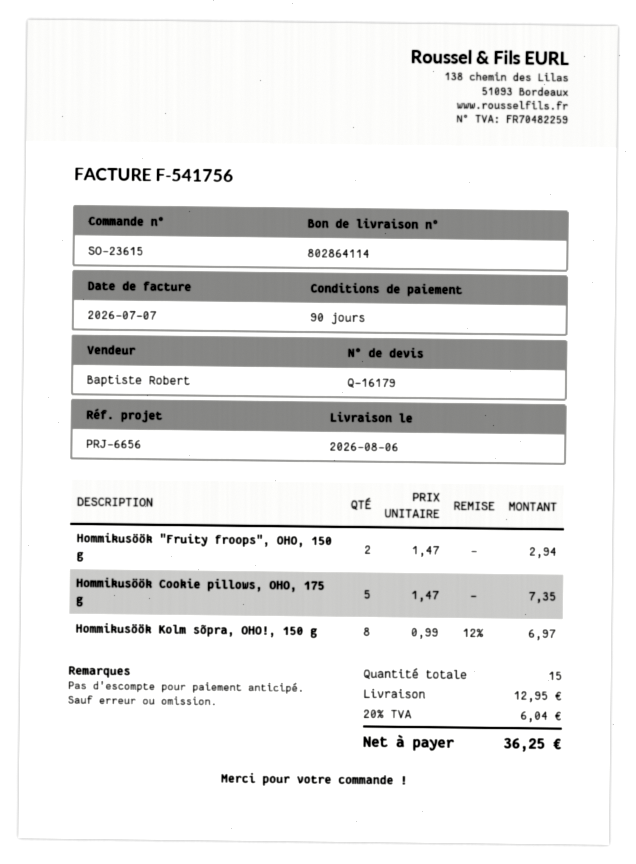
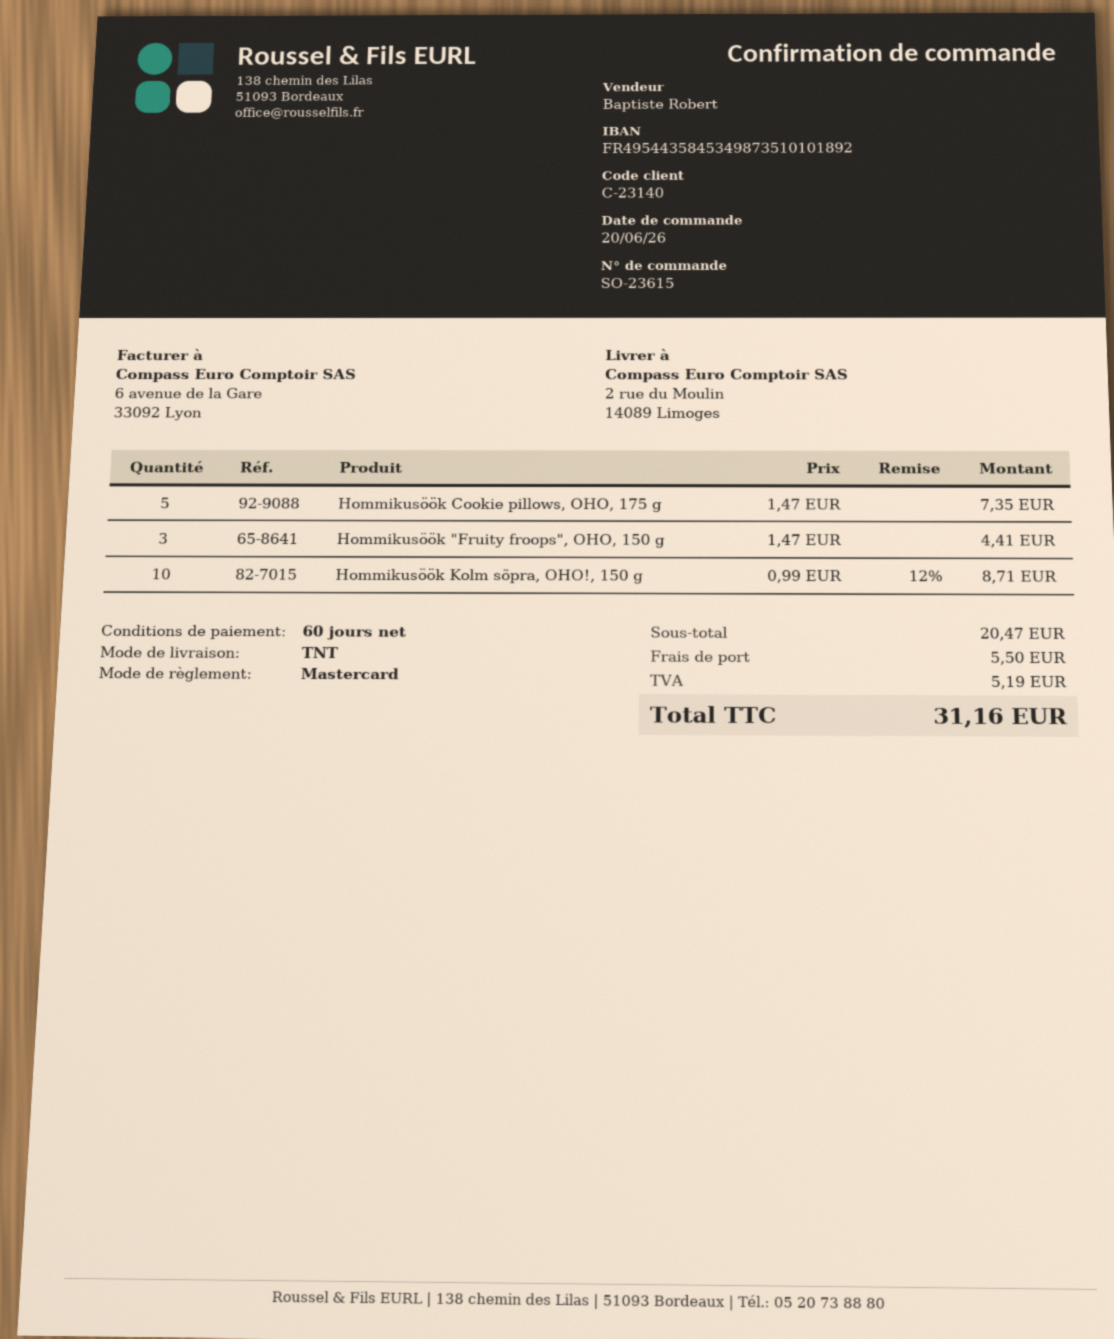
payment terms: 90 days -> 60 days
Hommikusöök "Fruity froops", OHO, 150 g: 2 x 1.47 = 2.94 -> 3 x 1.47 = 4.41
Hommikusöök Kolm sõpra, OHO!, 150 g: 8 x 0.99 - 12% = 6.97 -> 10 x 0.99 - 12% = 8.71
shipping: 12.95 -> 5.50
tax: 6.04 -> 5.19
total: 36.25 -> 31.16

